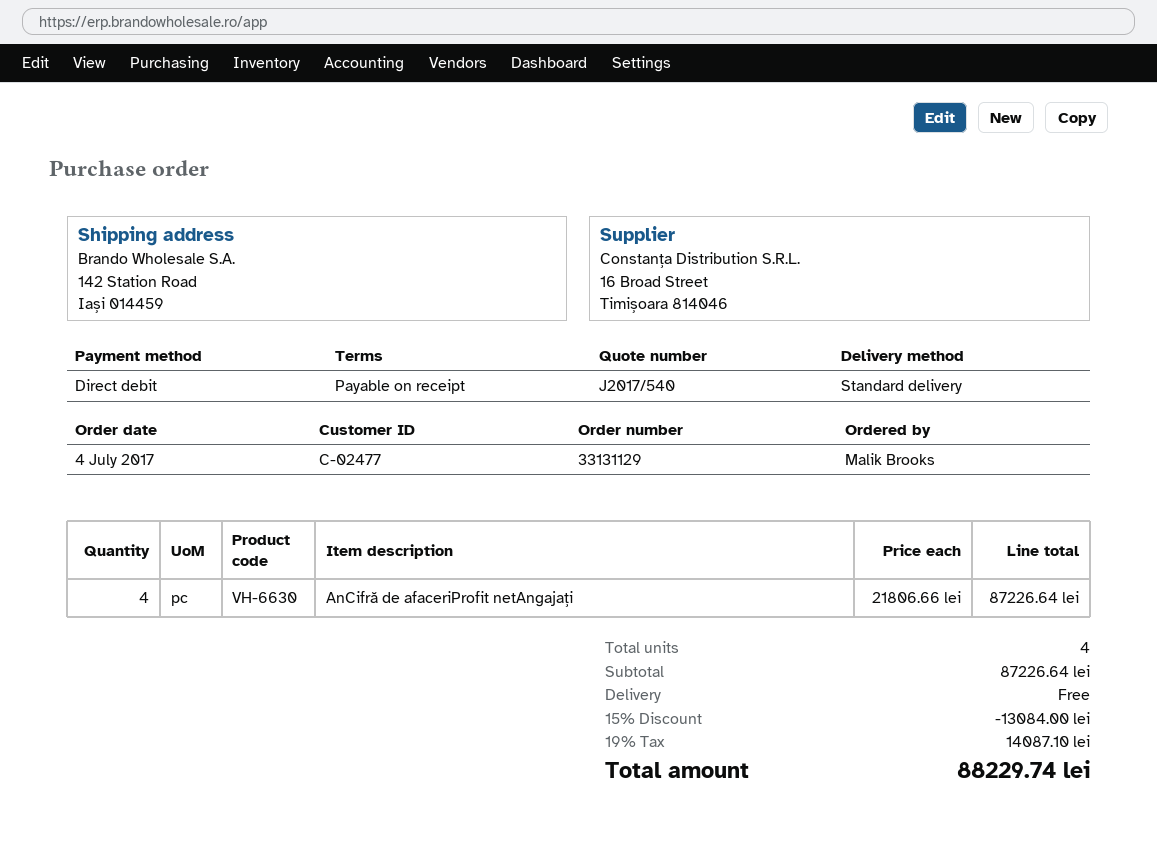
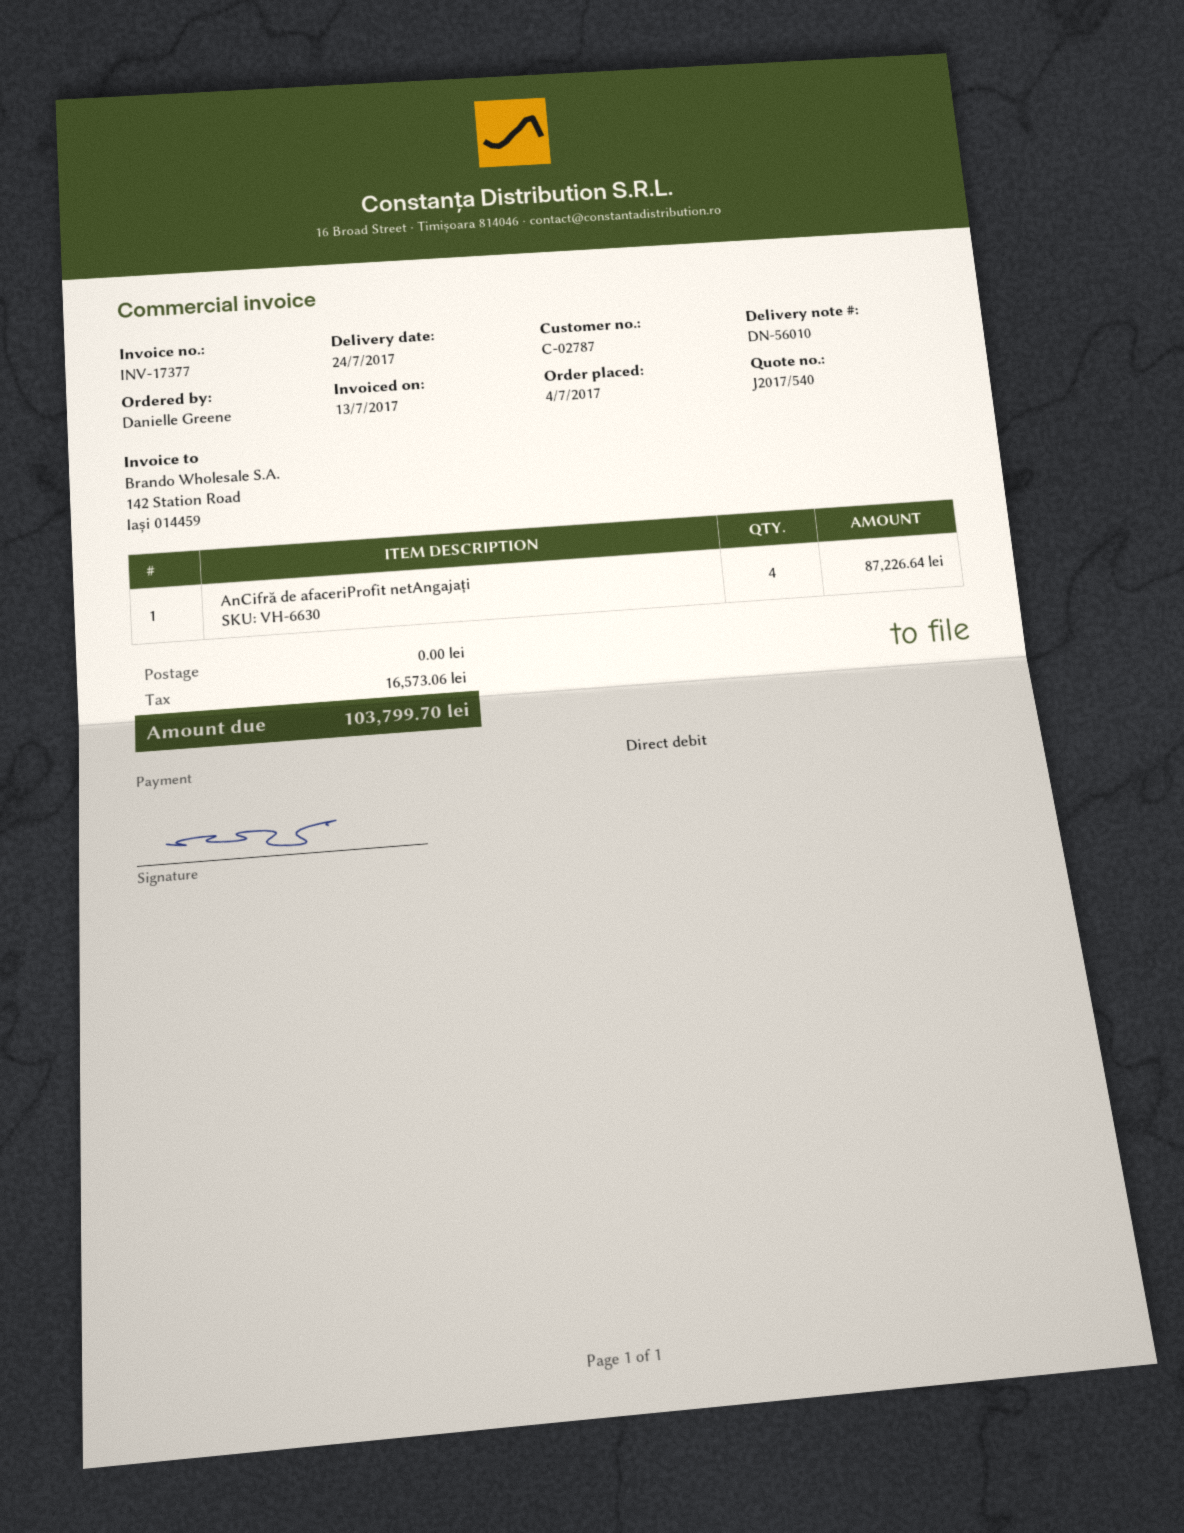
customer number: C-02477 -> C-02787
ordered by: Malik Brooks -> Danielle Greene
discount: 15% = 13084.00 -> none
tax: 14087.10 -> 16573.06
total: 88229.74 -> 103799.70

